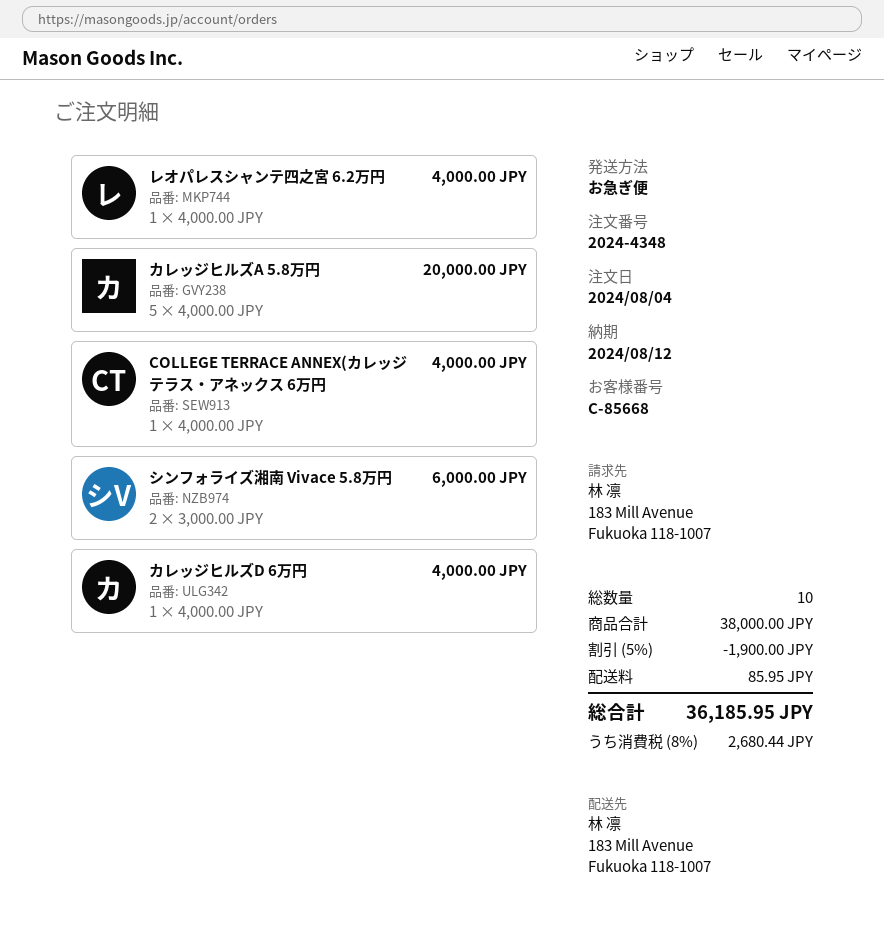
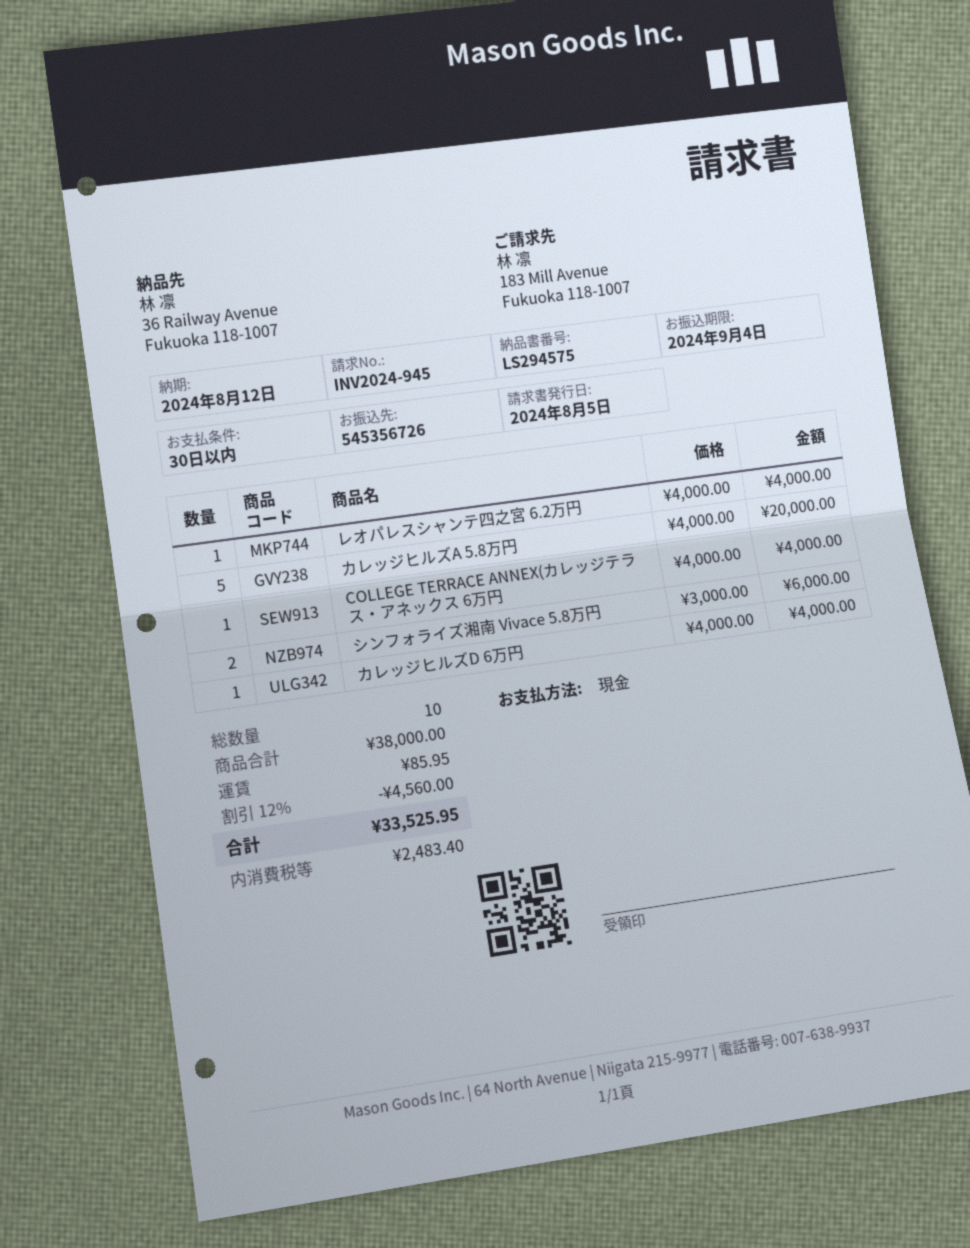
ship to: 183 Mill Avenue, Fukuoka 118-1007 -> 36 Railway Avenue, Fukuoka 118-1007
discount: 5% = 1900.00 -> 12% = 4560.00
tax: 2680.44 -> 2483.40
total: 36185.95 -> 33525.95

